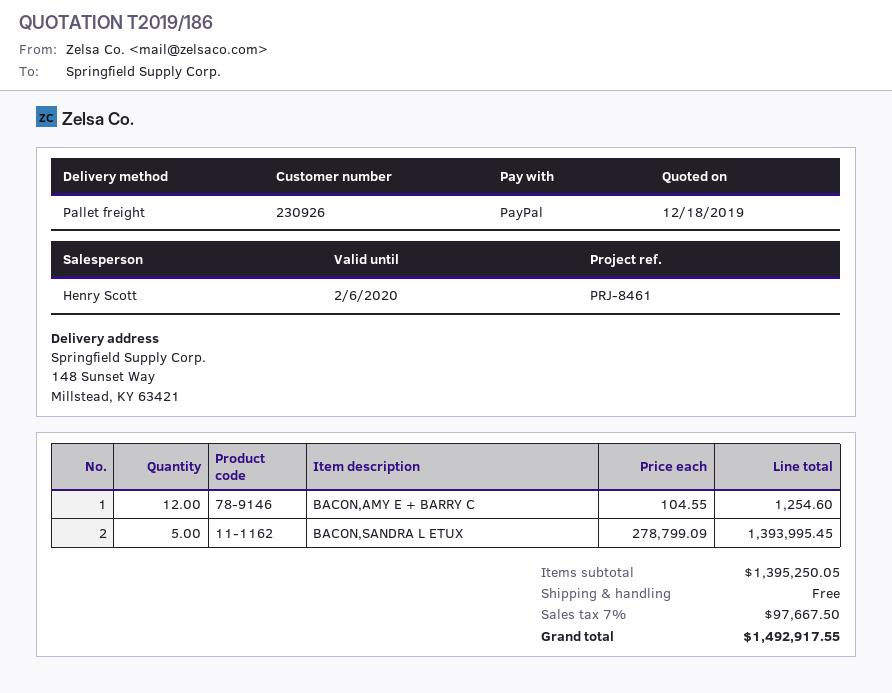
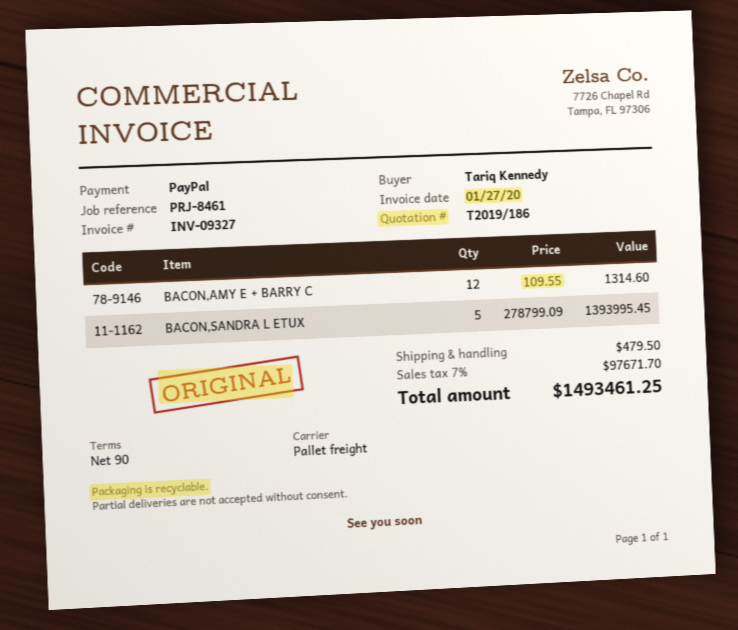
BACON,AMY E + BARRY C: 12 x 104.55 = 1254.60 -> 12 x 109.55 = 1314.60
shipping: 0.00 -> 479.50
tax: 7% = 97667.50 -> 7% = 97671.70
total: 1492917.55 -> 1493461.25

